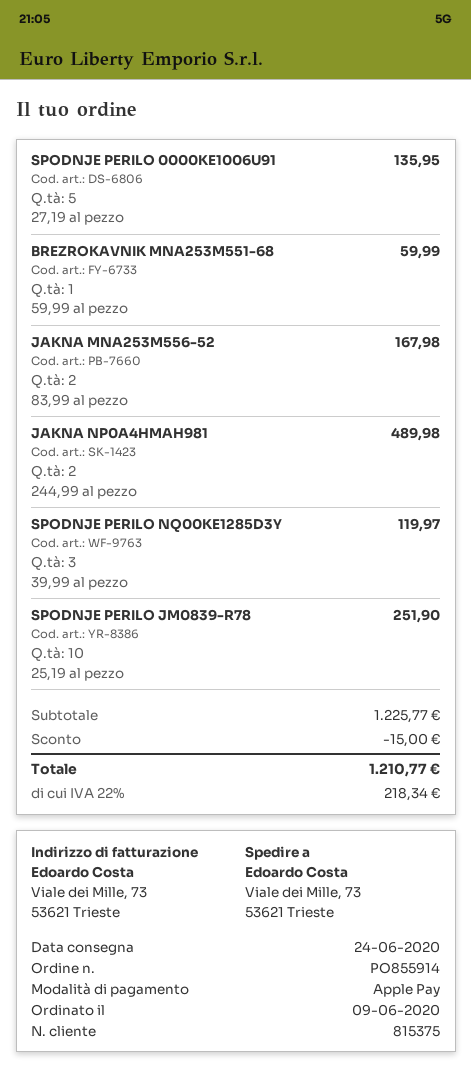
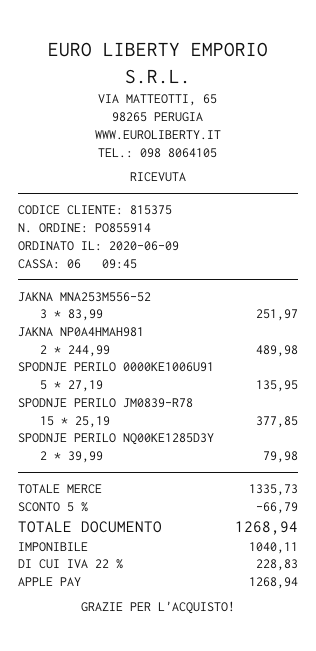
BREZROKAVNIK MNA253M551-68: 1 x 59.99 = 59.99 -> none
JAKNA MNA253M556-52: 2 x 83.99 = 167.98 -> 3 x 83.99 = 251.97
SPODNJE PERILO NQ00KE1285D3Y: 3 x 39.99 = 119.97 -> 2 x 39.99 = 79.98
SPODNJE PERILO JM0839-R78: 10 x 25.19 = 251.90 -> 15 x 25.19 = 377.85
subtotal: 1225.77 -> 1335.73
discount: 15.00 -> 66.79
tax: 22% = 218.34 -> 22% = 228.83
total: 1210.77 -> 1268.94

